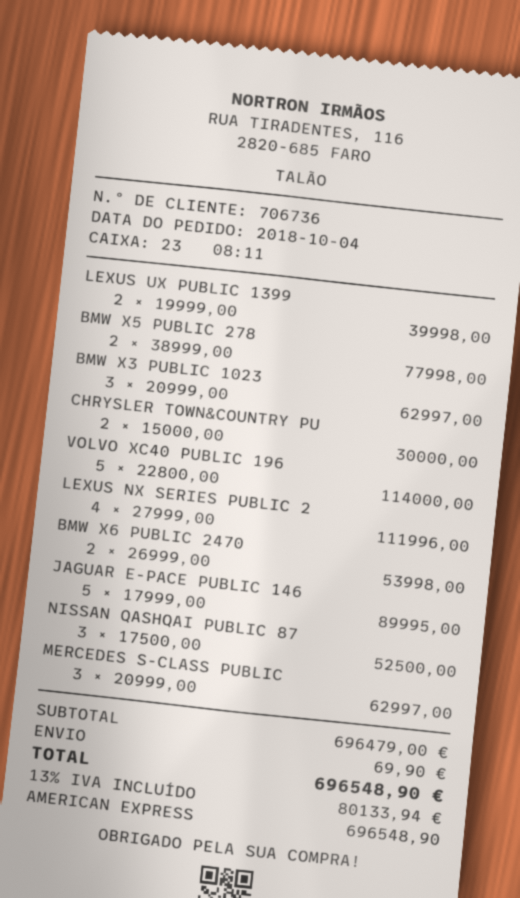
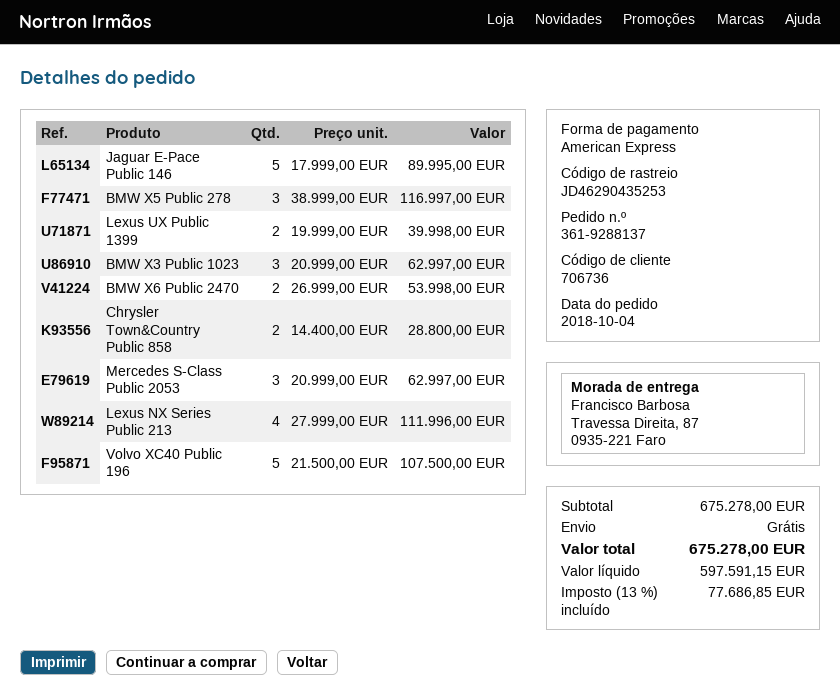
BMW X5 PUBLIC 278: 2 x 38999.00 = 77998.00 -> 3 x 38999.00 = 116997.00
CHRYSLER TOWN&COUNTRY PU: 2 x 15000.00 = 30000.00 -> 2 x 14400.00 = 28800.00
VOLVO XC40 PUBLIC 196: 5 x 22800.00 = 114000.00 -> 5 x 21500.00 = 107500.00
NISSAN QASHQAI PUBLIC 87: 3 x 17500.00 = 52500.00 -> none
subtotal: 696479.00 -> 675278.00
shipping: 69.90 -> 0.00
tax: 13% = 80133.94 -> 13% = 77686.85
total: 696548.90 -> 675278.00

